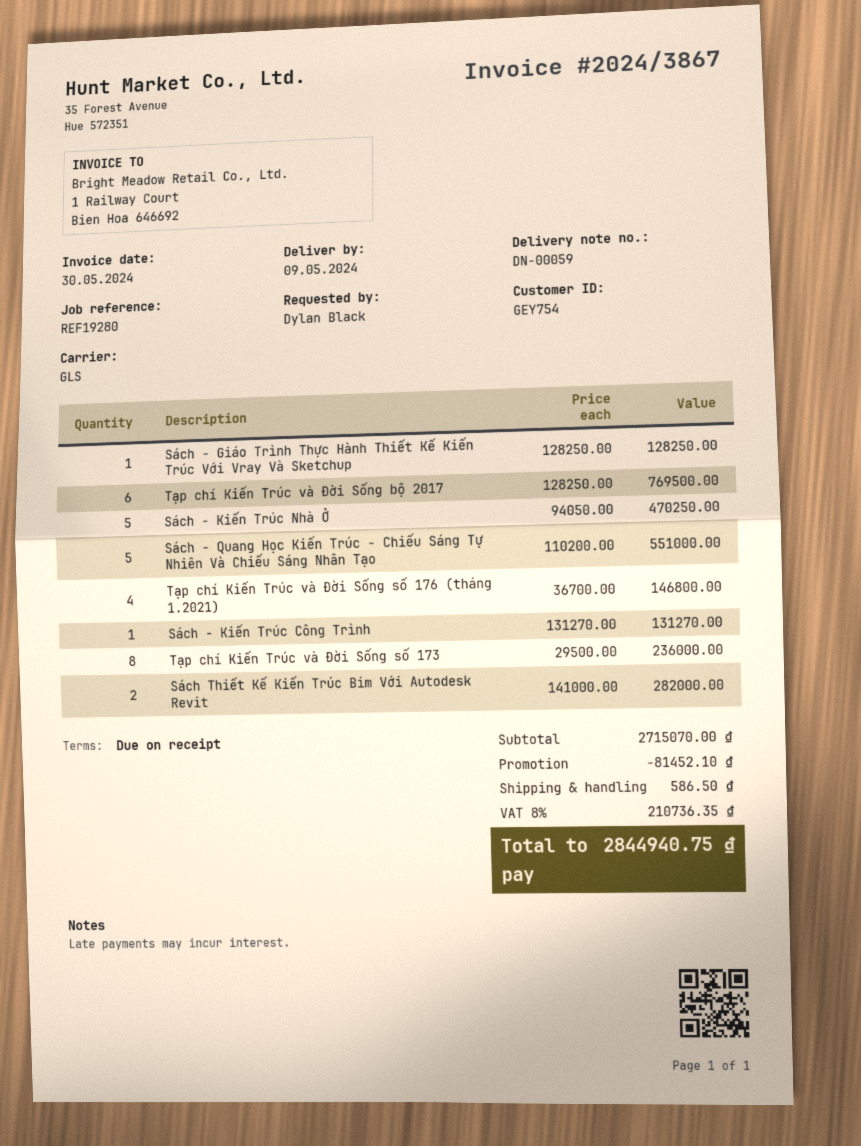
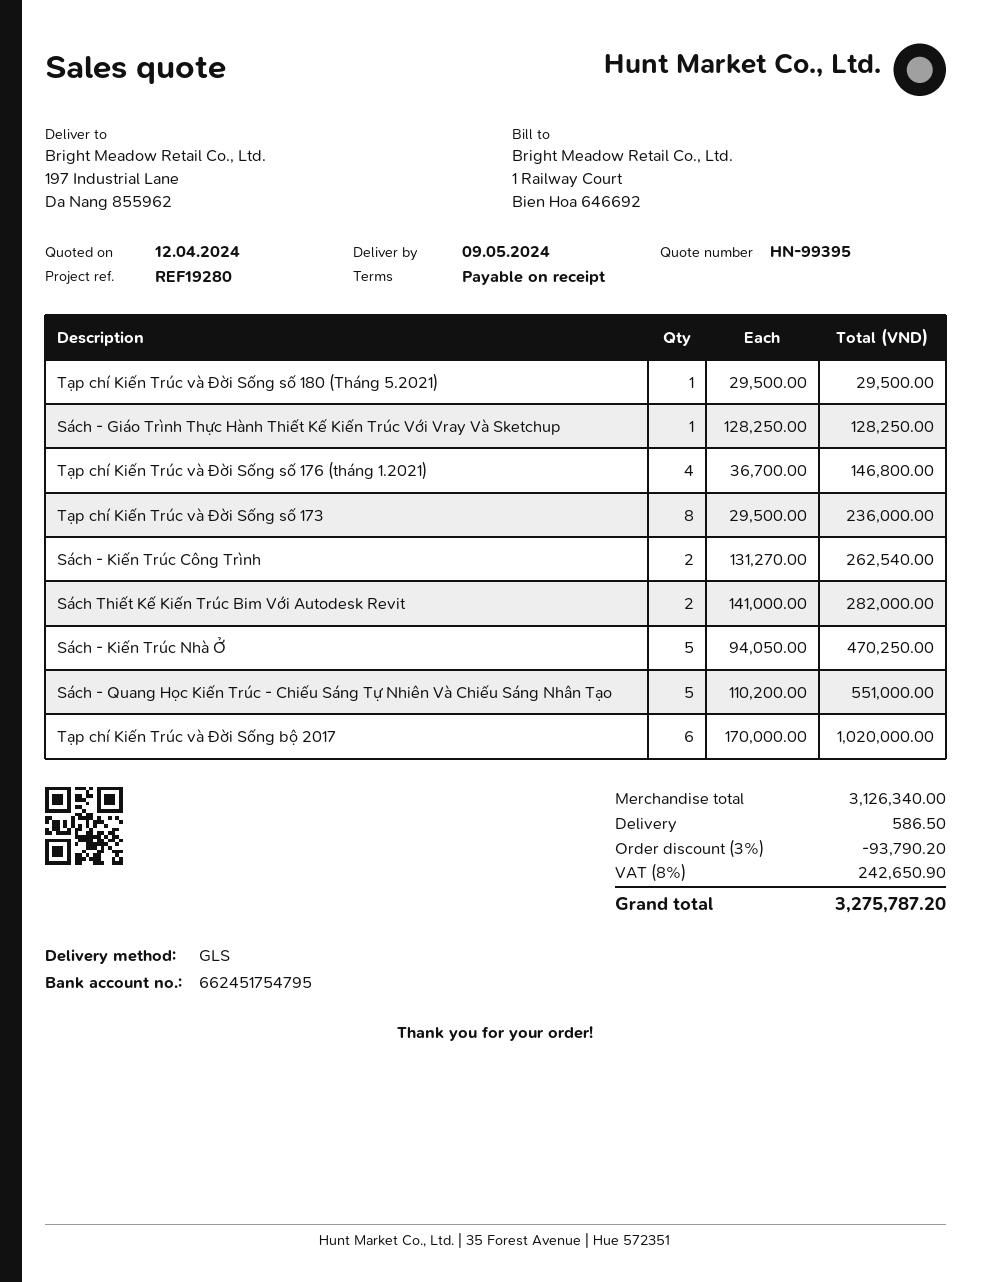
Tạp chí Kiến Trúc và Đời Sống bộ 2017: 6 x 128250.00 = 769500.00 -> 6 x 170000.00 = 1020000.00
Sách - Kiến Trúc Công Trình: 1 x 131270.00 = 131270.00 -> 2 x 131270.00 = 262540.00
Tạp chí Kiến Trúc và Đời Sống số 180 (Tháng 5.2021): none -> 1 x 29500.00 = 29500.00
subtotal: 2715070.00 -> 3126340.00
discount: 81452.10 -> 93790.20
tax: 8% = 210736.35 -> 8% = 242650.90
total: 2844940.75 -> 3275787.20

